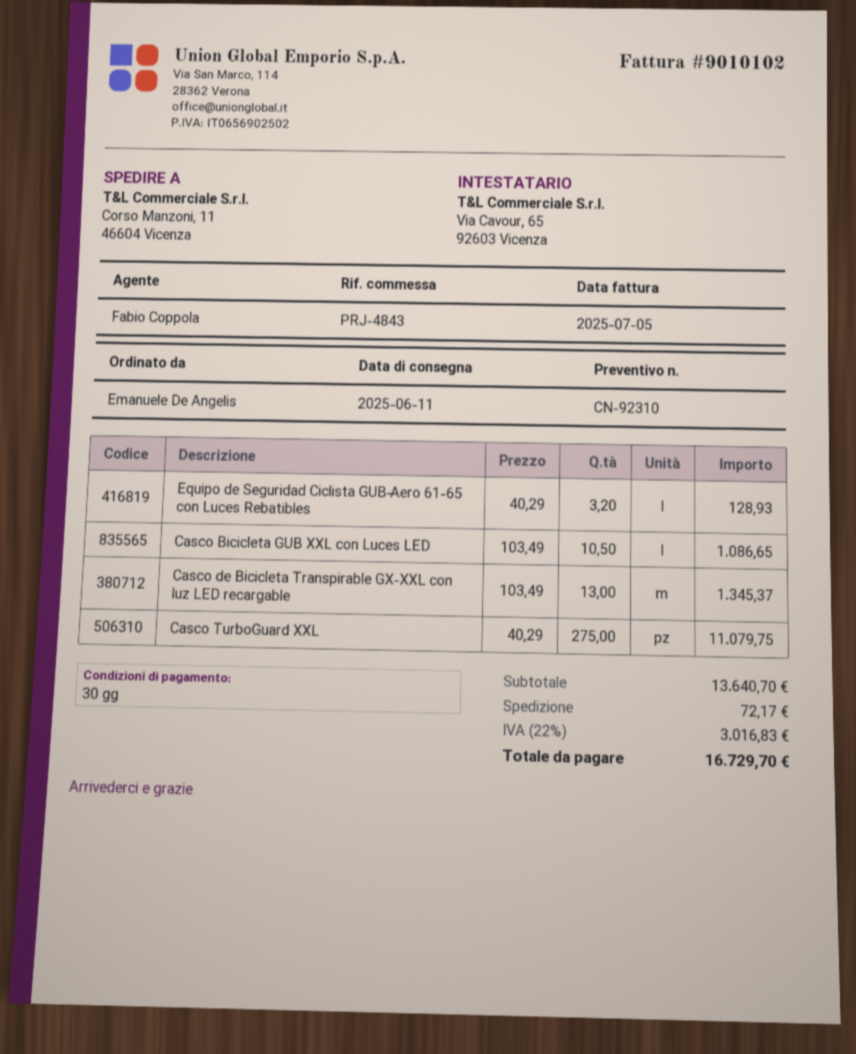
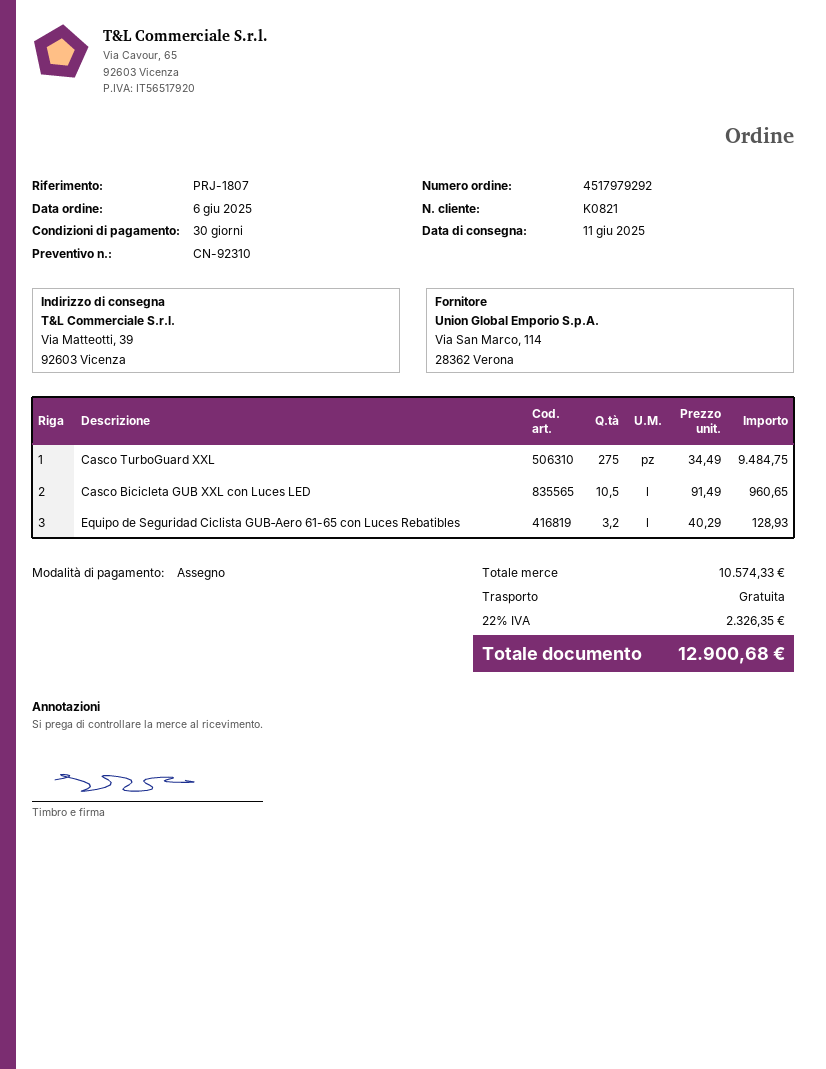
reference: PRJ-4843 -> PRJ-1807
ship to: Corso Manzoni, 11, 46604 Vicenza -> Via Matteotti, 39, 92603 Vicenza
Casco Bicicleta GUB XXL con Luces LED: 10.5 x 103.49 = 1086.65 -> 10.5 x 91.49 = 960.65
Casco de Bicicleta Transpirable GX-XXL con luz LED recargable: 13 x 103.49 = 1345.37 -> none
Casco TurboGuard XXL: 275 x 40.29 = 11079.75 -> 275 x 34.49 = 9484.75
subtotal: 13640.70 -> 10574.33
shipping: 72.17 -> 0.00
tax: 22% = 3016.83 -> 22% = 2326.35
total: 16729.70 -> 12900.68

